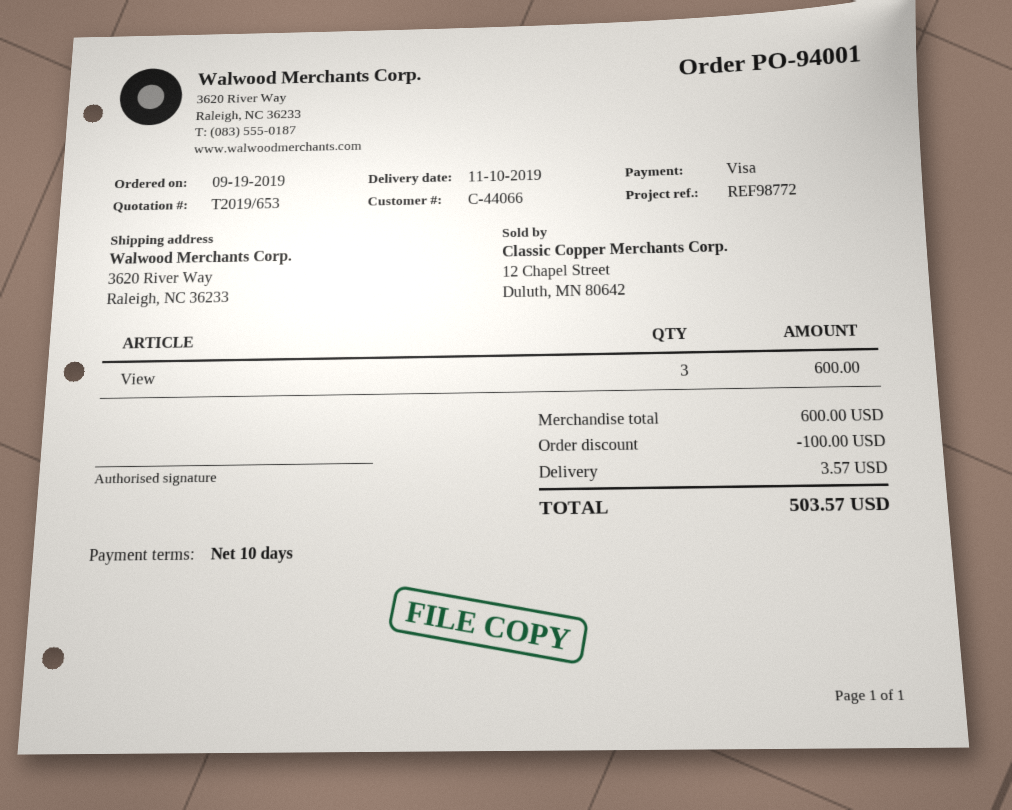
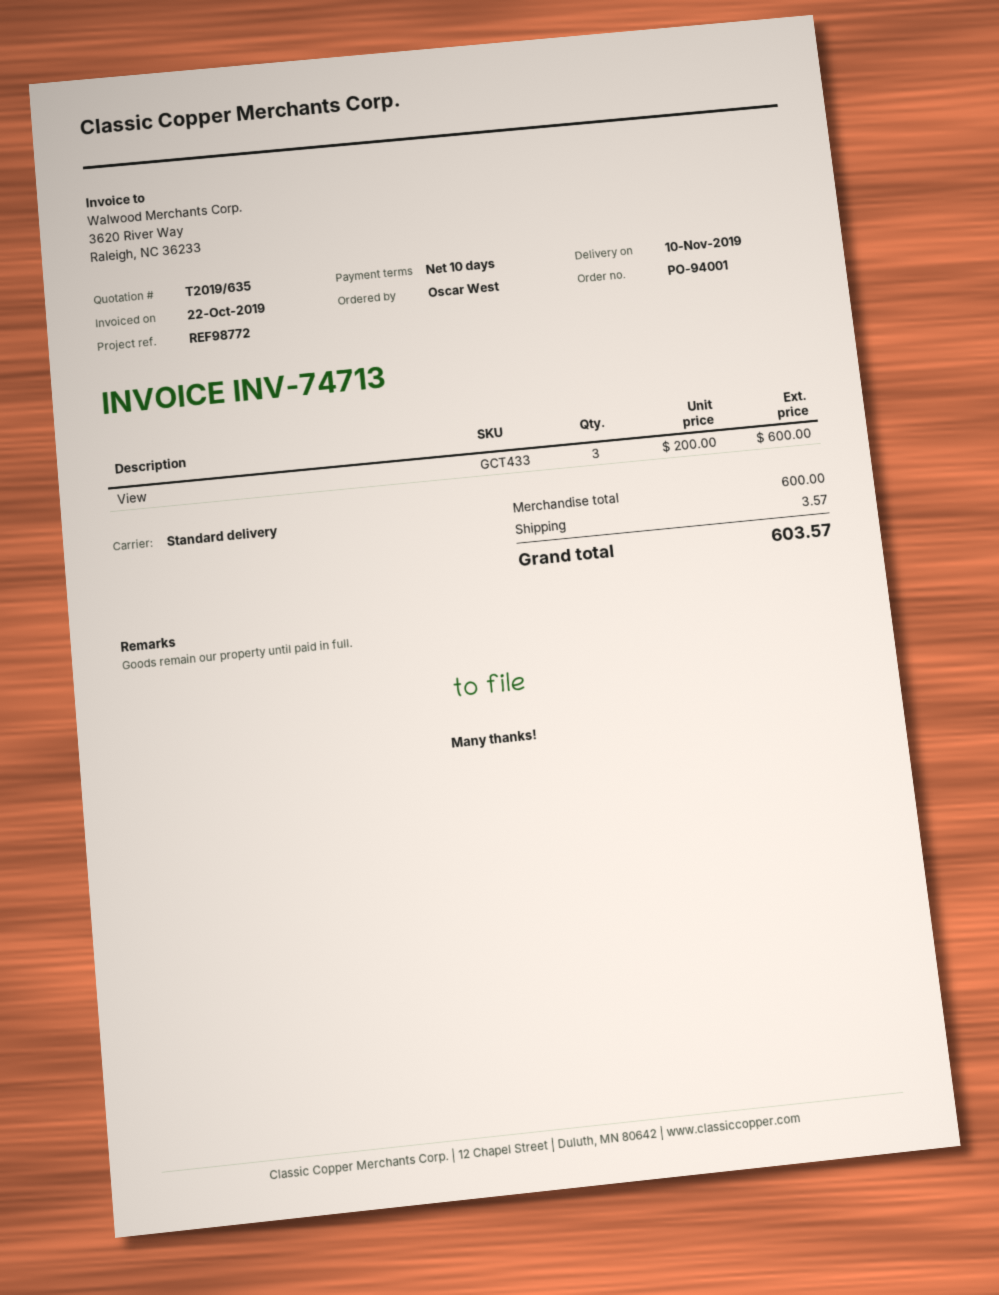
quote number: T2019/653 -> T2019/635
discount: 100.00 -> none
total: 503.57 -> 603.57

